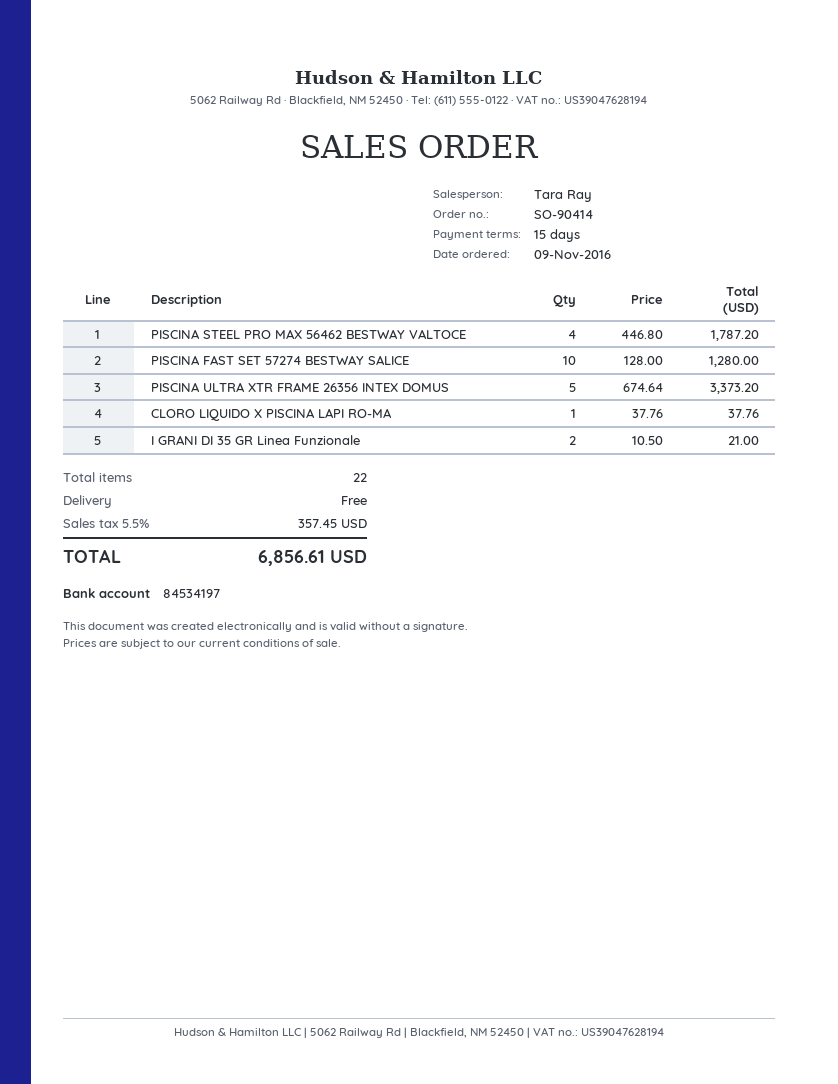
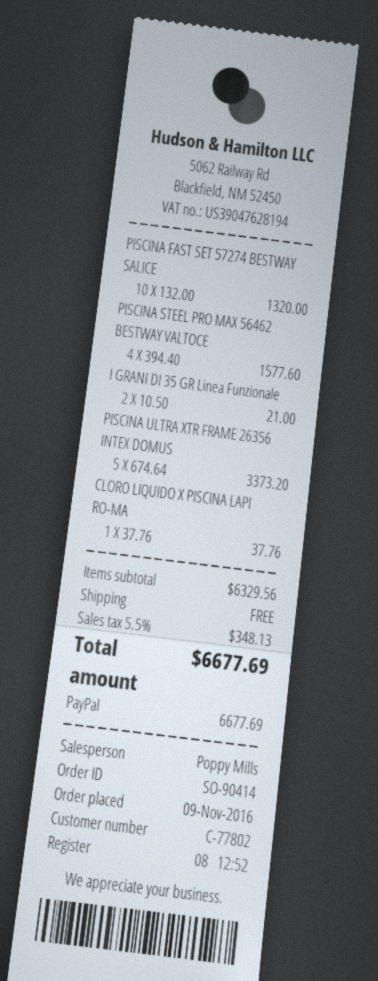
sales rep: Tara Ray -> Poppy Mills
PISCINA STEEL PRO MAX 56462 BESTWAY VALTOCE: 4 x 446.80 = 1787.20 -> 4 x 394.40 = 1577.60
PISCINA FAST SET 57274 BESTWAY SALICE: 10 x 128.00 = 1280.00 -> 10 x 132.00 = 1320.00
tax: 5.5% = 357.45 -> 5.5% = 348.13
total: 6856.61 -> 6677.69

